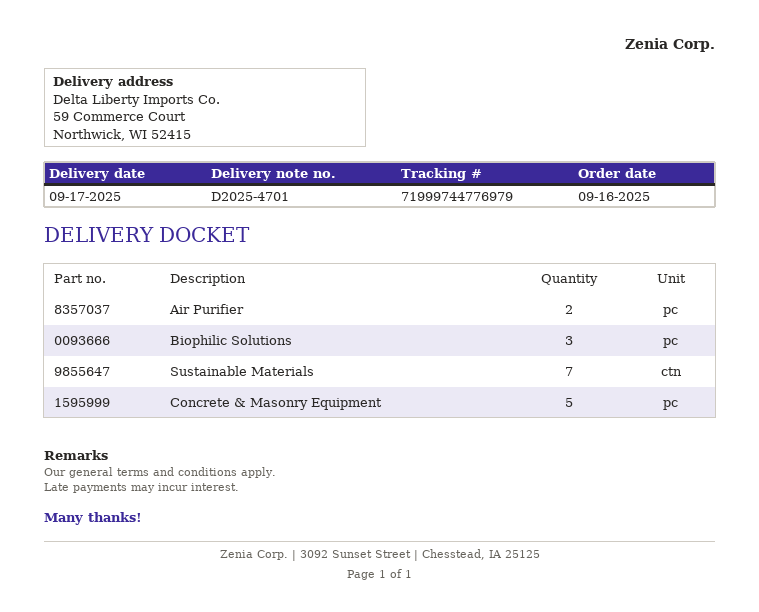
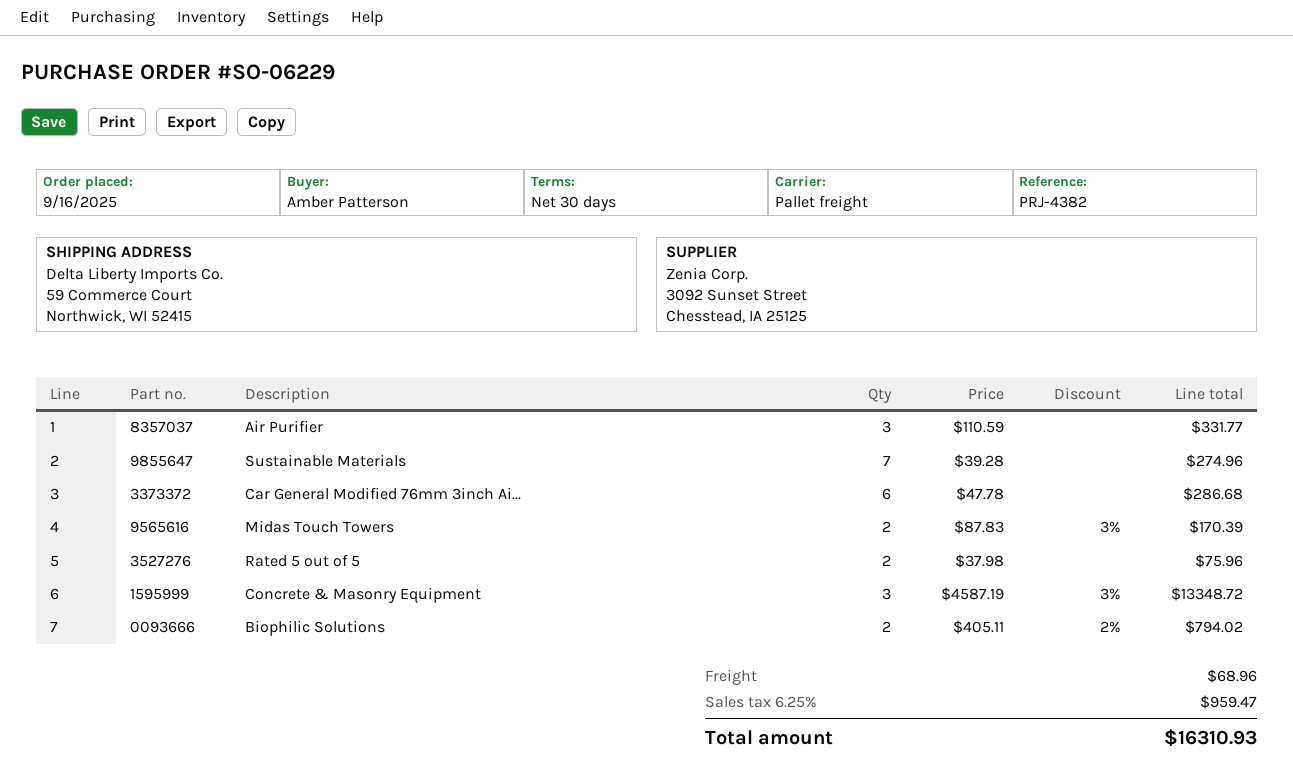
Air Purifier: 2 -> 3
Biophilic Solutions: 3 -> 2
Concrete & Masonry Equipment: 5 -> 3
Car General Modified 76mm 3inch Ai...: none -> 6
Midas Touch Towers: none -> 2
Rated 5 out of 5: none -> 2

